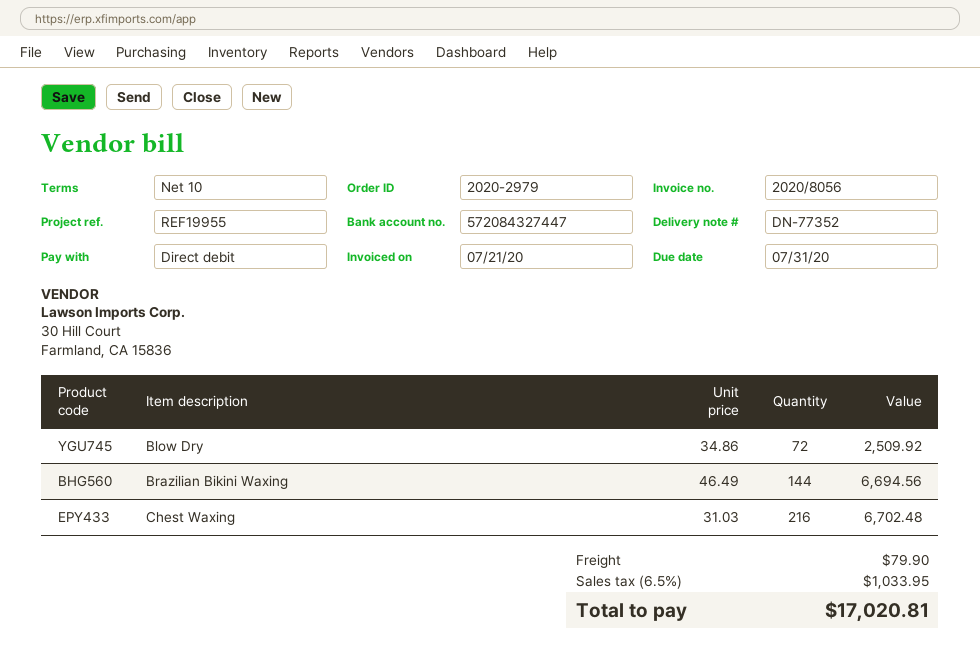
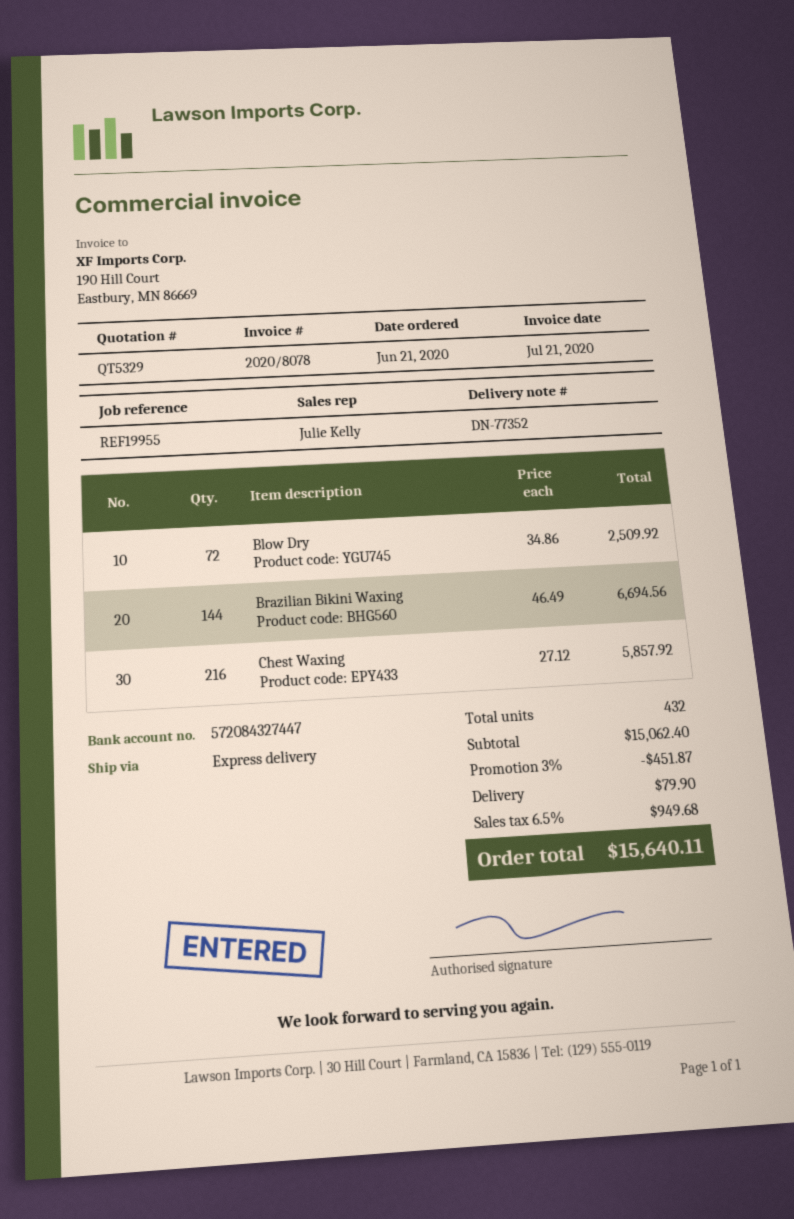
invoice number: 2020/8056 -> 2020/8078
Chest Waxing: 216 x 31.03 = 6702.48 -> 216 x 27.12 = 5857.92
discount: none -> 3% = 451.87
tax: 6.5% = 1033.95 -> 6.5% = 949.68
total: 17020.81 -> 15640.11

